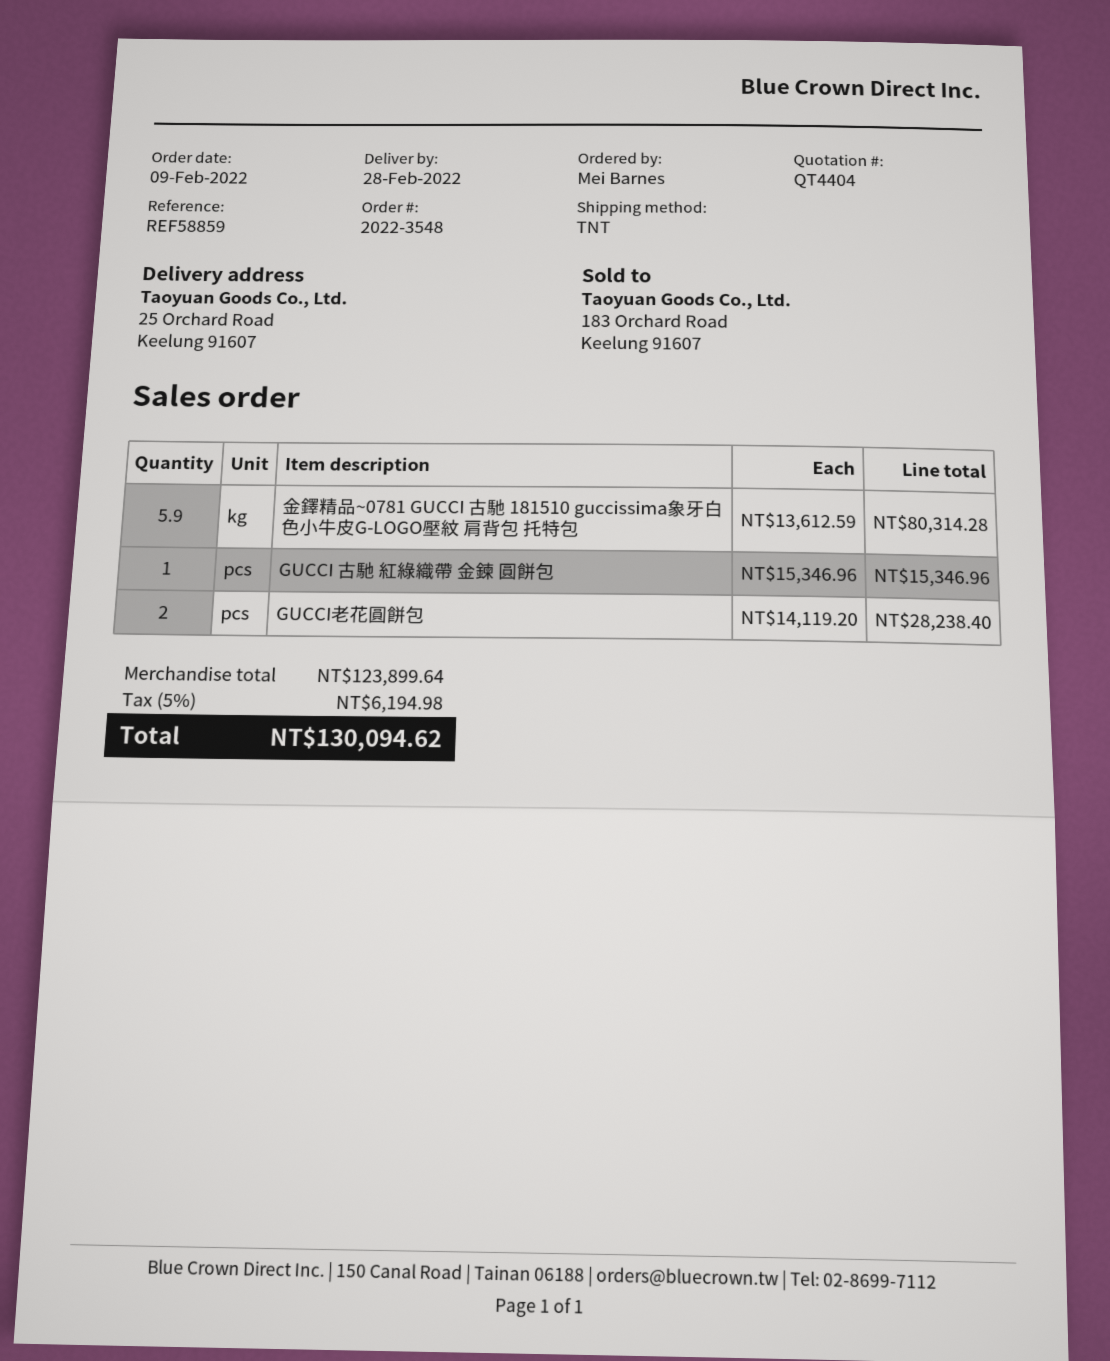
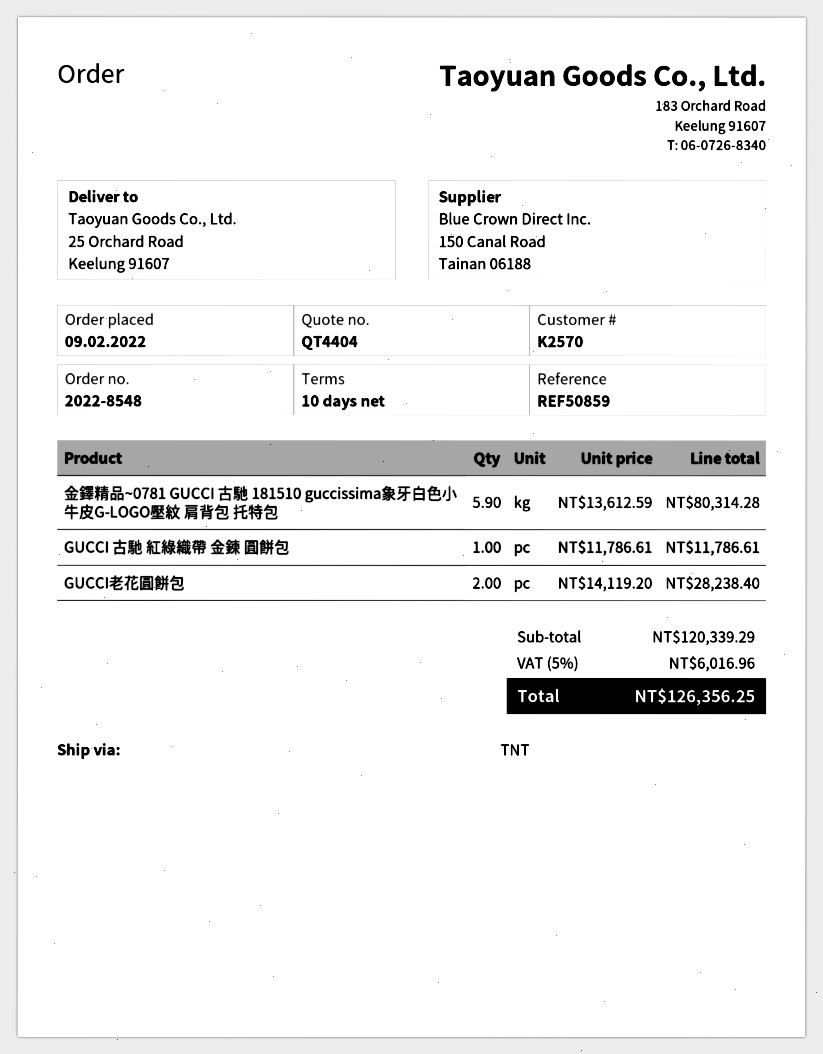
order number: 2022-3548 -> 2022-8548
reference: REF58859 -> REF50859
GUCCI 古馳 紅綠織帶 金鍊 圓餅包: 1 x 15346.96 = 15346.96 -> 1 x 11786.61 = 11786.61
subtotal: 123899.64 -> 120339.29
tax: 5% = 6194.98 -> 5% = 6016.96
total: 130094.62 -> 126356.25

